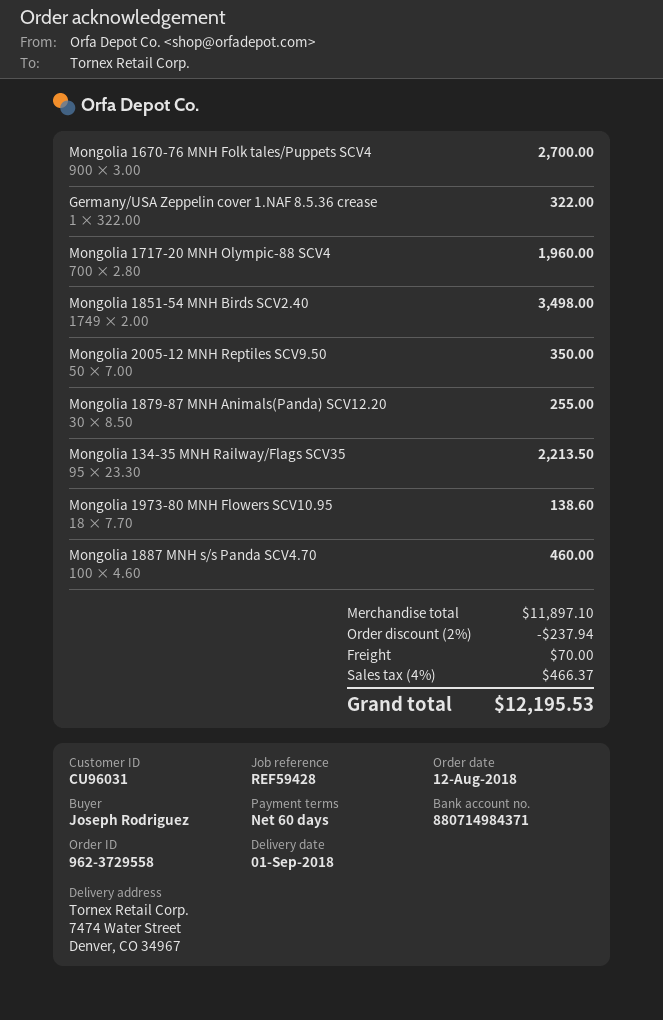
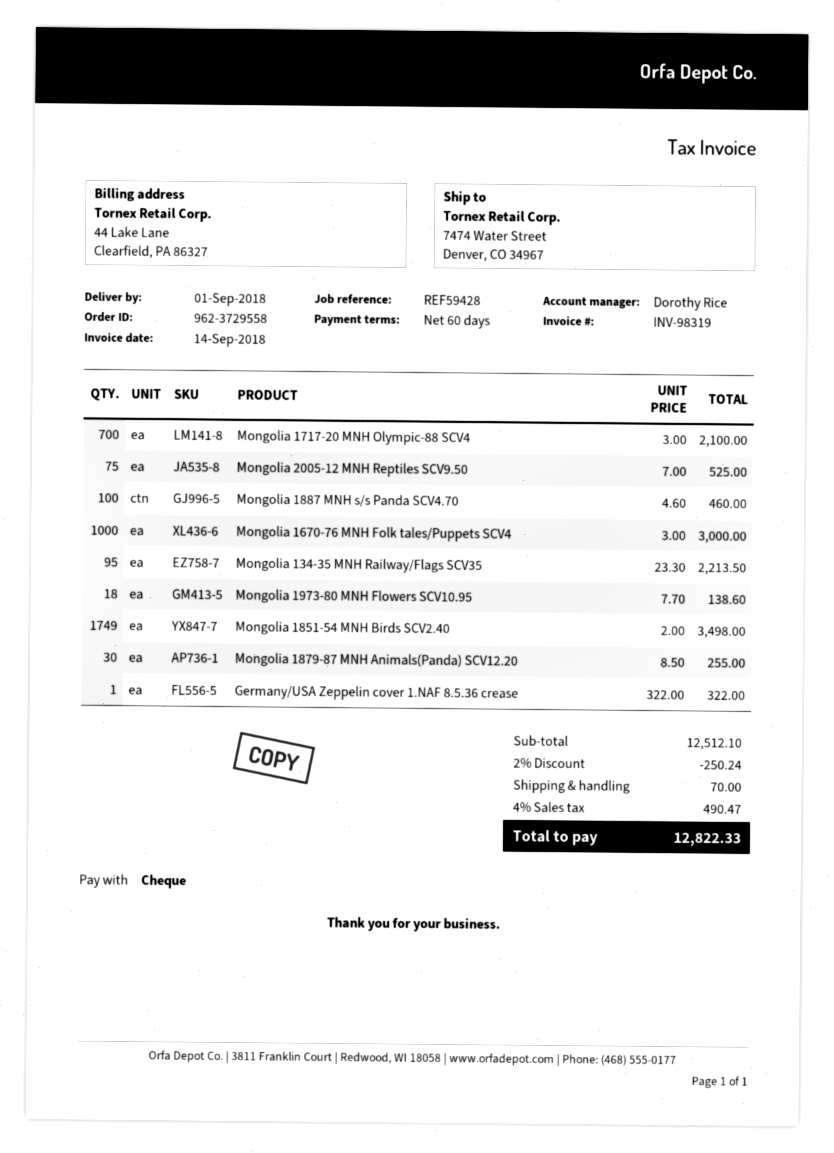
Mongolia 1670-76 MNH Folk tales/Puppets SCV4: 900 x 3.00 = 2700.00 -> 1000 x 3.00 = 3000.00
Mongolia 1717-20 MNH Olympic-88 SCV4: 700 x 2.80 = 1960.00 -> 700 x 3.00 = 2100.00
Mongolia 2005-12 MNH Reptiles SCV9.50: 50 x 7.00 = 350.00 -> 75 x 7.00 = 525.00
subtotal: 11897.10 -> 12512.10
discount: 2% = 237.94 -> 2% = 250.24
tax: 4% = 466.37 -> 4% = 490.47
total: 12195.53 -> 12822.33

